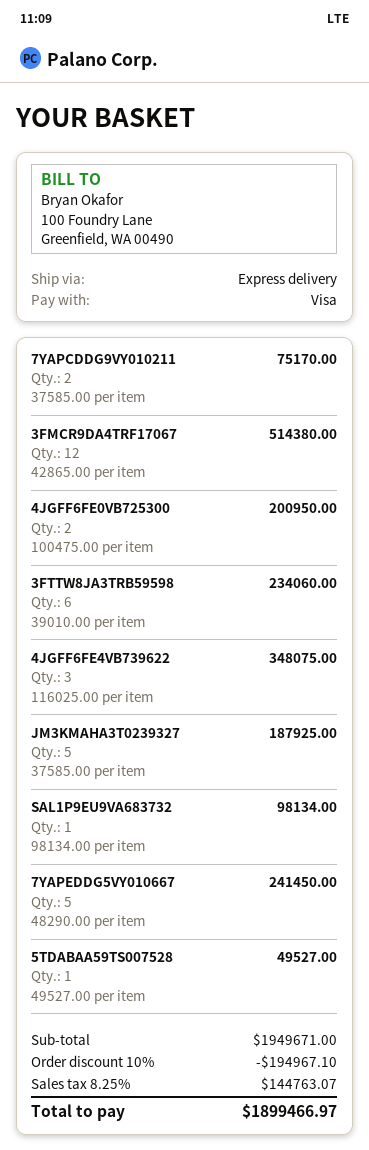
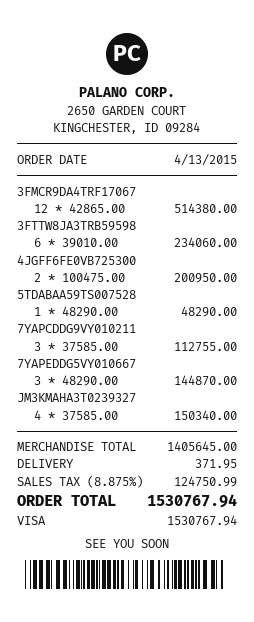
7YAPCDDG9VY010211: 2 x 37585.00 = 75170.00 -> 3 x 37585.00 = 112755.00
4JGFF6FE4VB739622: 3 x 116025.00 = 348075.00 -> none
JM3KMAHA3T0239327: 5 x 37585.00 = 187925.00 -> 4 x 37585.00 = 150340.00
SAL1P9EU9VA683732: 1 x 98134.00 = 98134.00 -> none
7YAPEDDG5VY010667: 5 x 48290.00 = 241450.00 -> 3 x 48290.00 = 144870.00
5TDABAA59TS007528: 1 x 49527.00 = 49527.00 -> 1 x 48290.00 = 48290.00
subtotal: 1949671.00 -> 1405645.00
discount: 10% = 194967.10 -> none
shipping: none -> 371.95
tax: 8.25% = 144763.07 -> 8.875% = 124750.99
total: 1899466.97 -> 1530767.94

